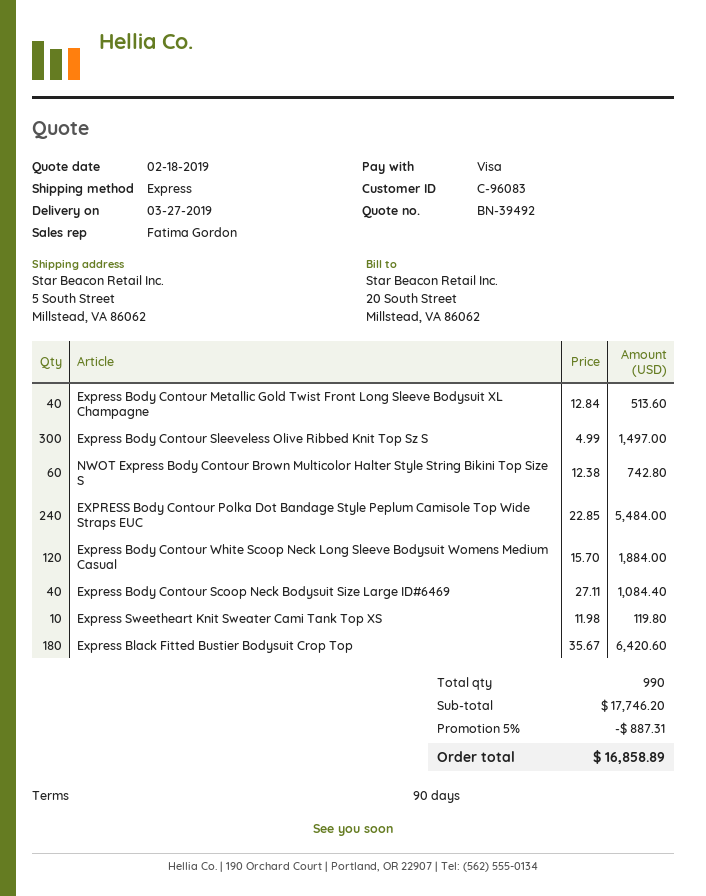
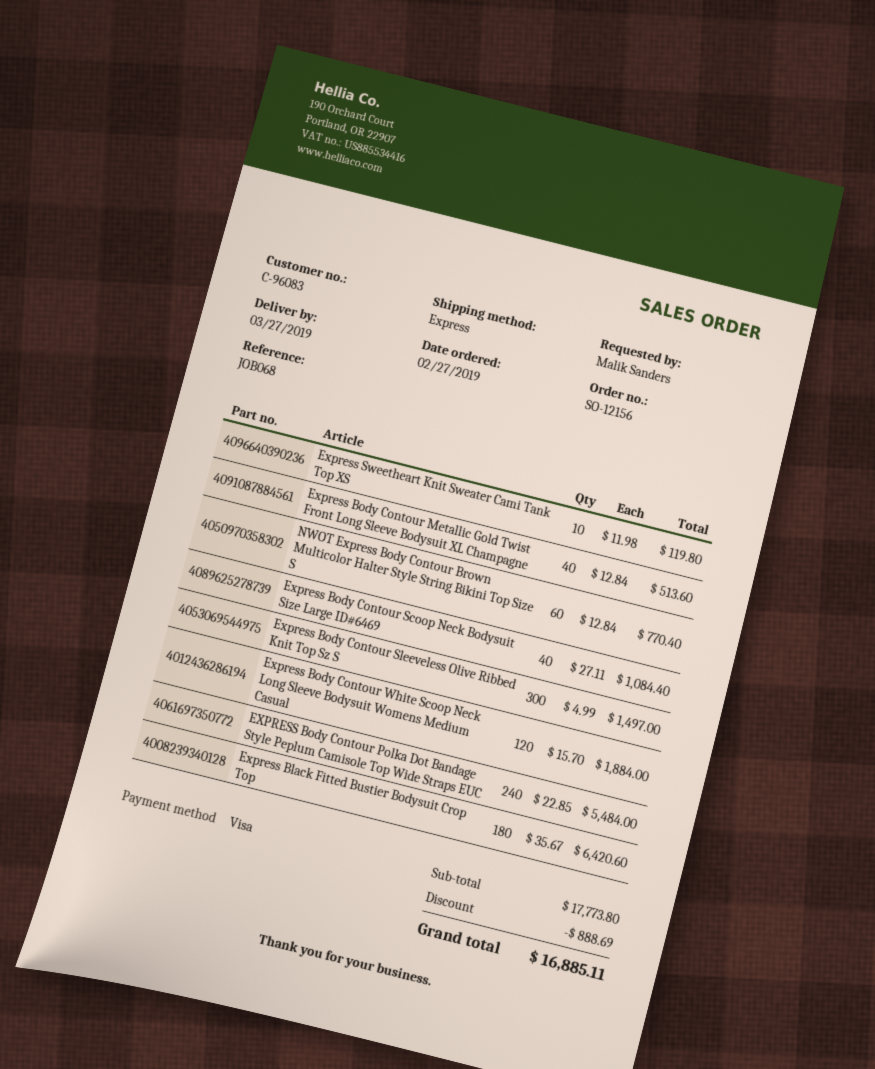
NWOT Express Body Contour Brown Multicolor Halter Style String Bikini Top Size S: 60 x 12.38 = 742.80 -> 60 x 12.84 = 770.40
subtotal: 17746.20 -> 17773.80
discount: 887.31 -> 888.69
total: 16858.89 -> 16885.11

